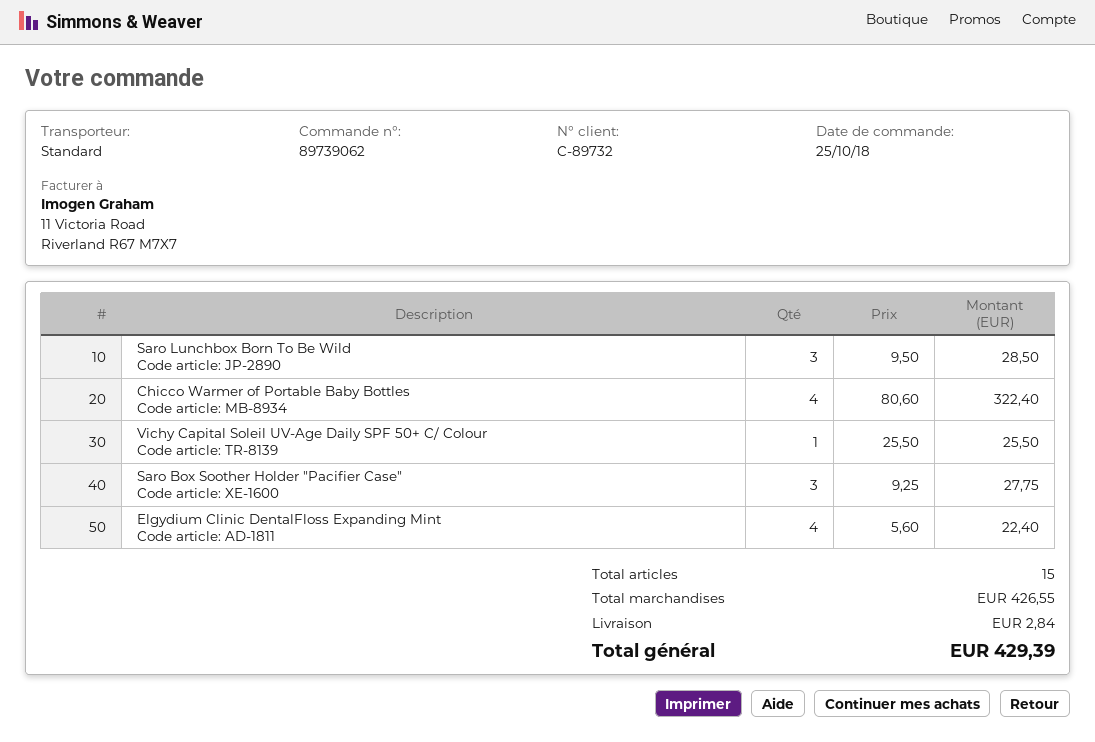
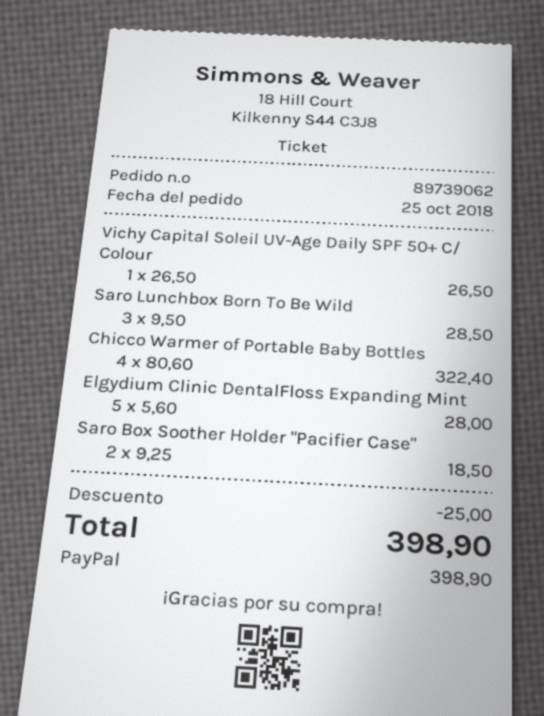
Vichy Capital Soleil UV-Age Daily SPF 50+ C/ Colour: 1 x 25.50 = 25.50 -> 1 x 26.50 = 26.50
Saro Box Soother Holder "Pacifier Case": 3 x 9.25 = 27.75 -> 2 x 9.25 = 18.50
Elgydium Clinic DentalFloss Expanding Mint: 4 x 5.60 = 22.40 -> 5 x 5.60 = 28.00
discount: none -> 25.00
shipping: 2.84 -> none
total: 429.39 -> 398.90

